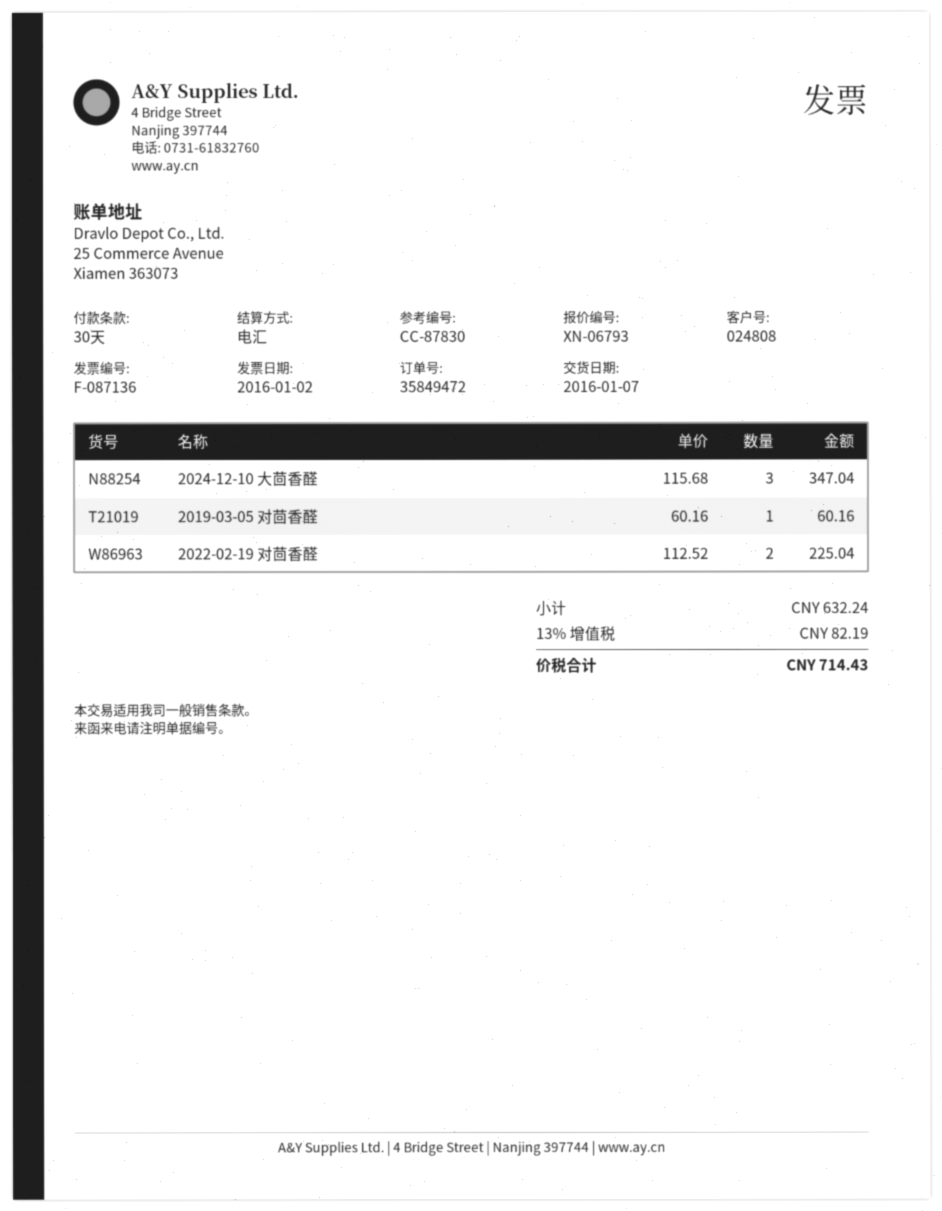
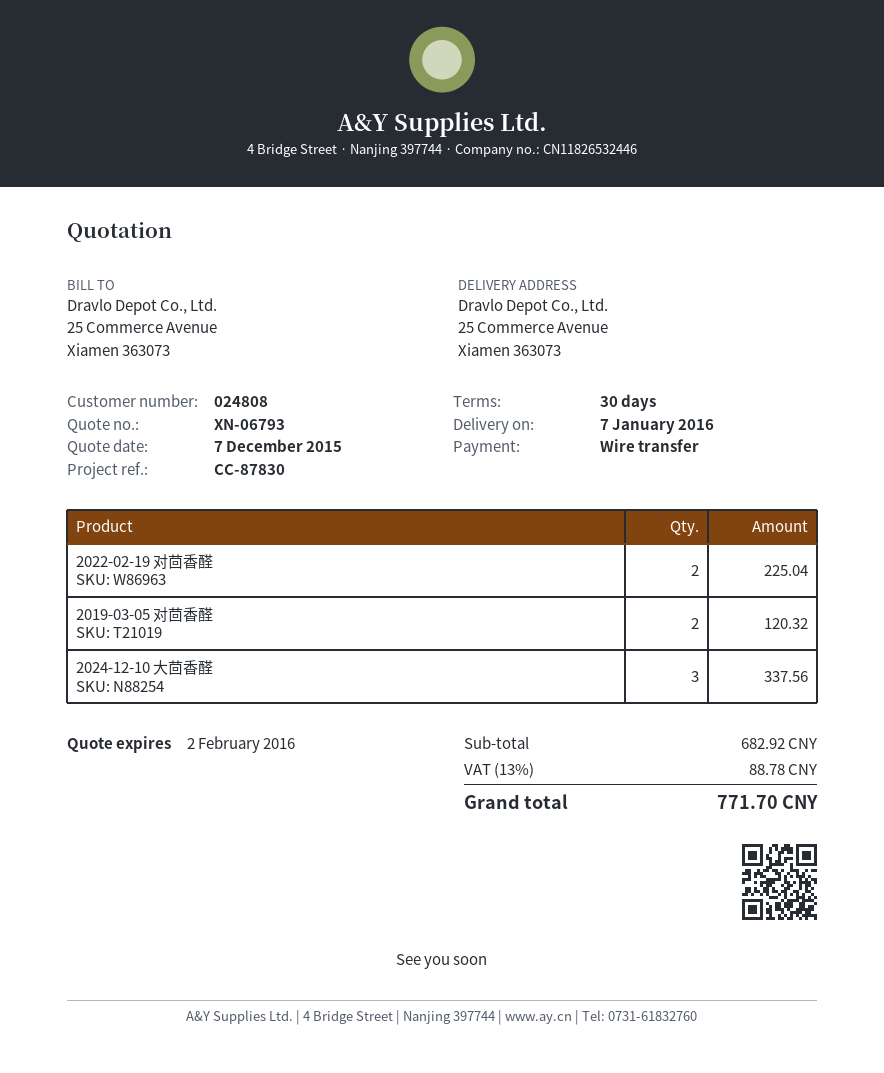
2024-12-10 大茴香醛: 3 for 347.04 -> 3 for 337.56
2019-03-05 对茴香醛: 1 for 60.16 -> 2 for 120.32
subtotal: 632.24 -> 682.92
tax: 13% = 82.19 -> 13% = 88.78
total: 714.43 -> 771.70

